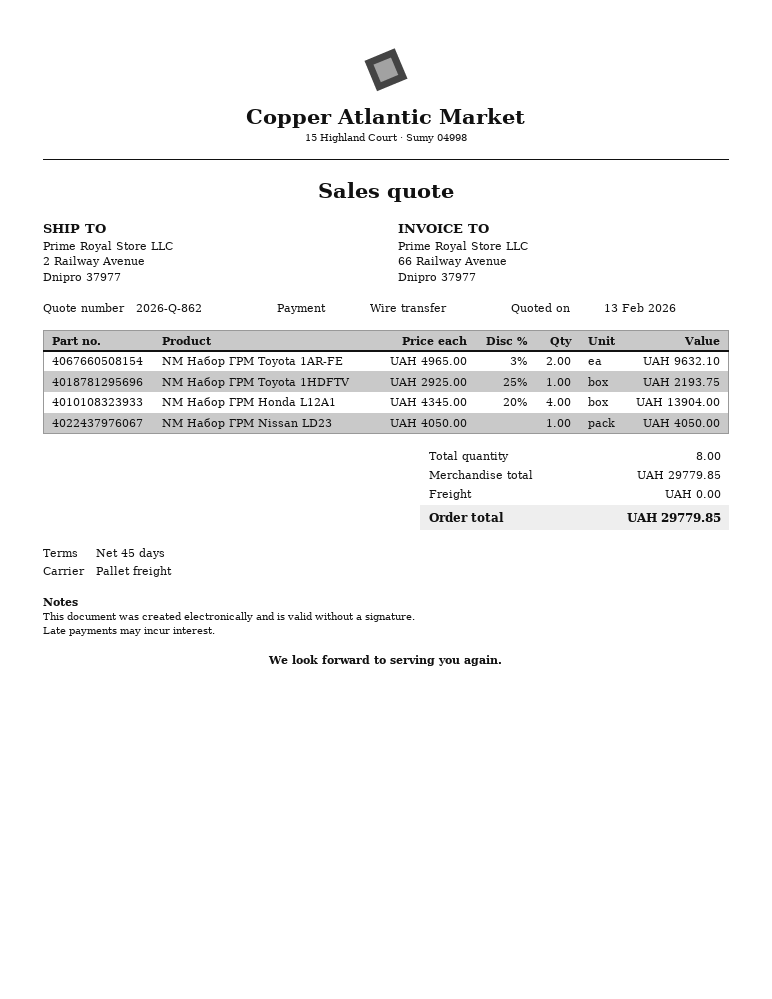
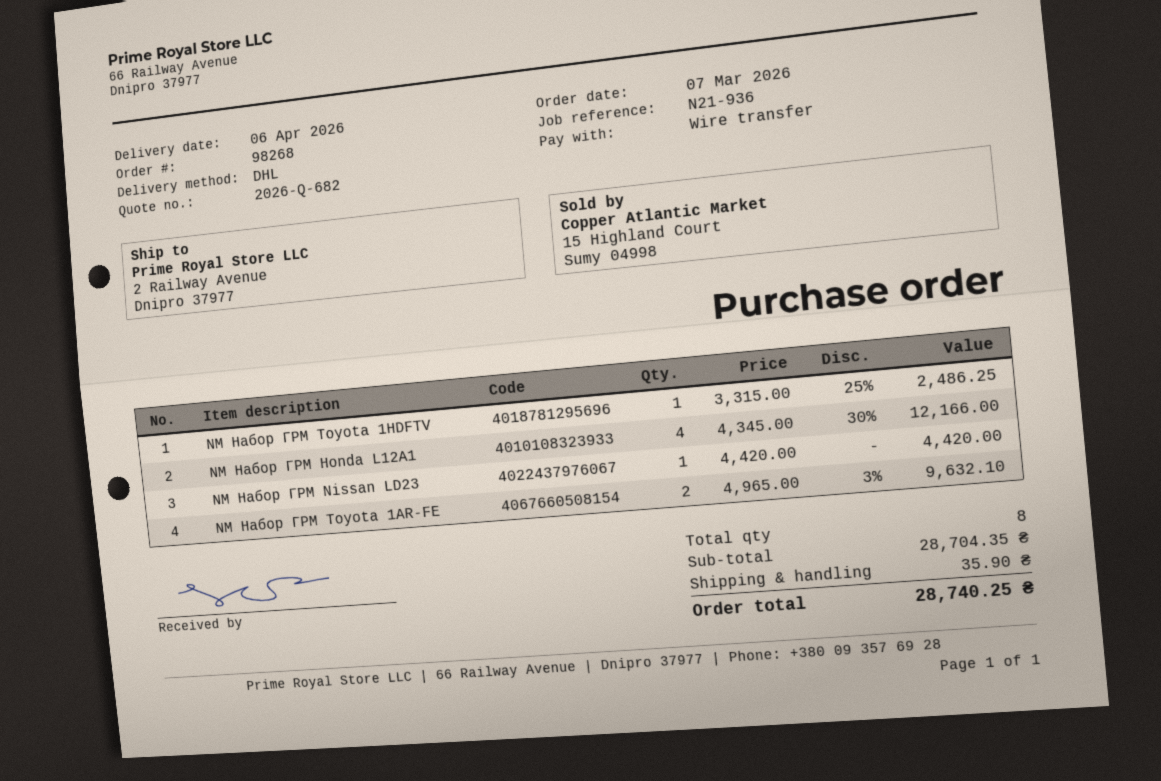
quote number: 2026-Q-862 -> 2026-Q-682
shipping method: pallet freight -> DHL
NM Набор ГРМ Toyota 1HDFTV: 1 x 2925.00 - 25% = 2193.75 -> 1 x 3315.00 - 25% = 2486.25
NM Набор ГРМ Honda L12A1: 4 x 4345.00 - 20% = 13904.00 -> 4 x 4345.00 - 30% = 12166.00
NM Набор ГРМ Nissan LD23: 1 x 4050.00 = 4050.00 -> 1 x 4420.00 = 4420.00
subtotal: 29779.85 -> 28704.35
shipping: 0.00 -> 35.90
total: 29779.85 -> 28740.25

